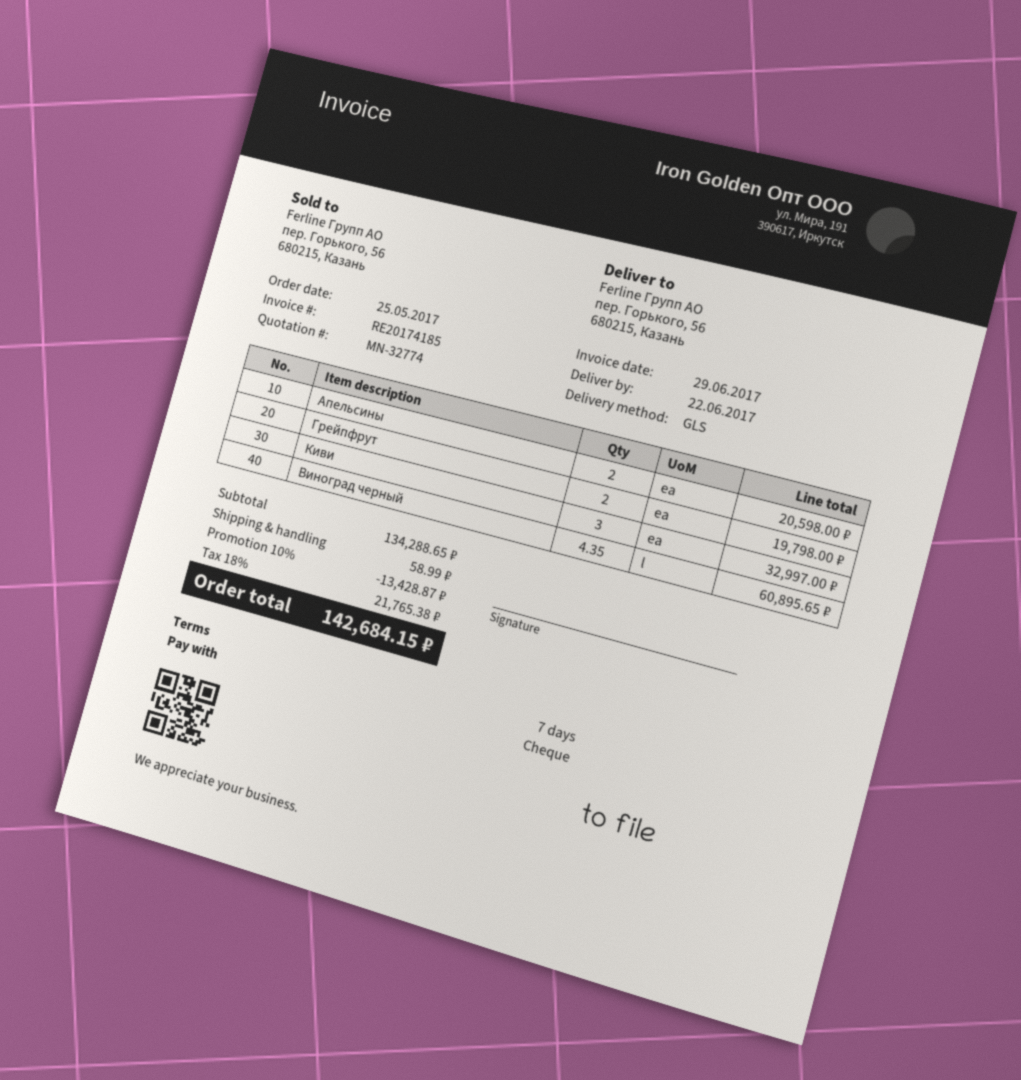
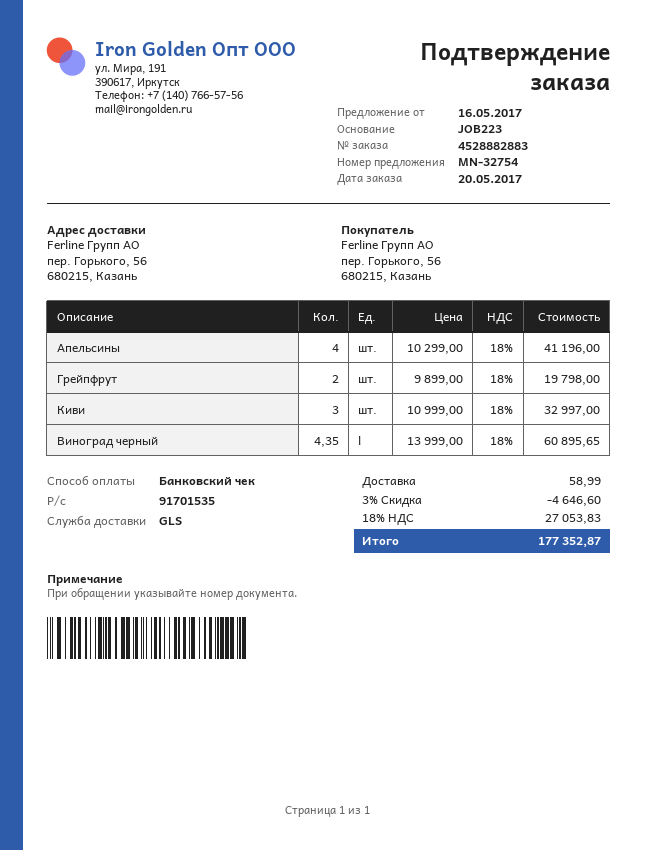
quote number: MN-32774 -> MN-32754
order date: 2017-05-25 -> 2017-05-20
Апельсины: 2 for 20598.00 -> 4 for 41196.00
discount: 10% = 13428.87 -> 3% = 4646.60
tax: 18% = 21765.38 -> 18% = 27053.83
total: 142684.15 -> 177352.87

